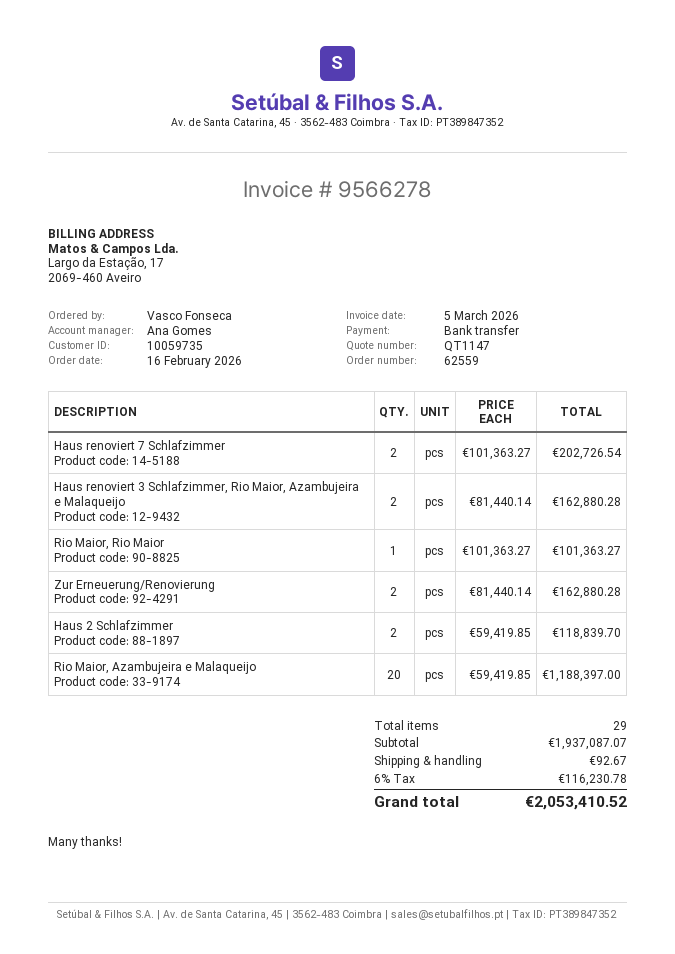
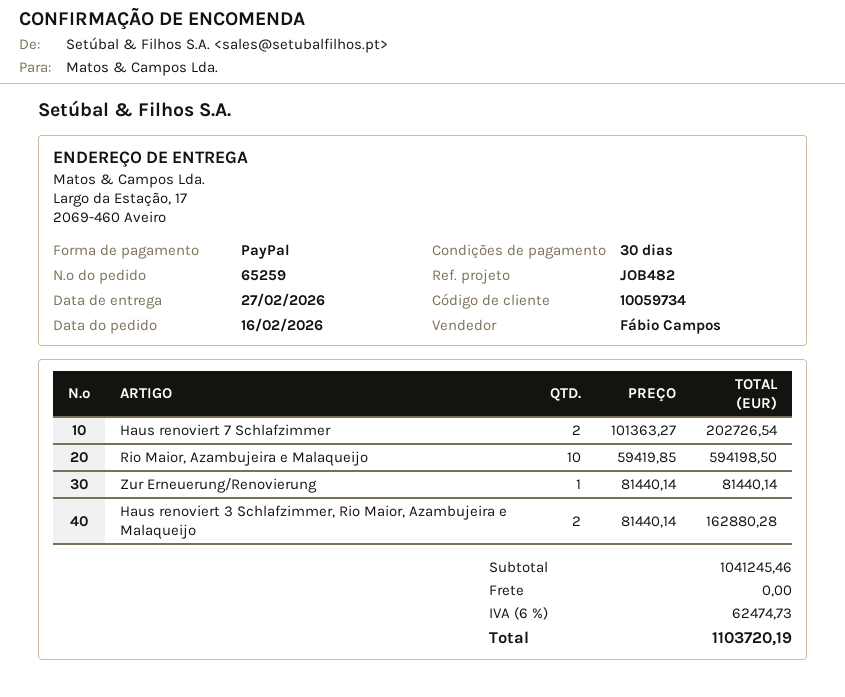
order number: 62559 -> 65259
customer number: 10059735 -> 10059734
sales rep: Ana Gomes -> Fábio Campos
payment method: bank transfer -> PayPal
Rio Maior, Rio Maior: 1 x 101363.27 = 101363.27 -> none
Zur Erneuerung/Renovierung: 2 x 81440.14 = 162880.28 -> 1 x 81440.14 = 81440.14
Haus 2 Schlafzimmer: 2 x 59419.85 = 118839.70 -> none
Rio Maior, Azambujeira e Malaqueijo: 20 x 59419.85 = 1188397.00 -> 10 x 59419.85 = 594198.50
subtotal: 1937087.07 -> 1041245.46
shipping: 92.67 -> 0.00
tax: 6% = 116230.78 -> 6% = 62474.73
total: 2053410.52 -> 1103720.19

